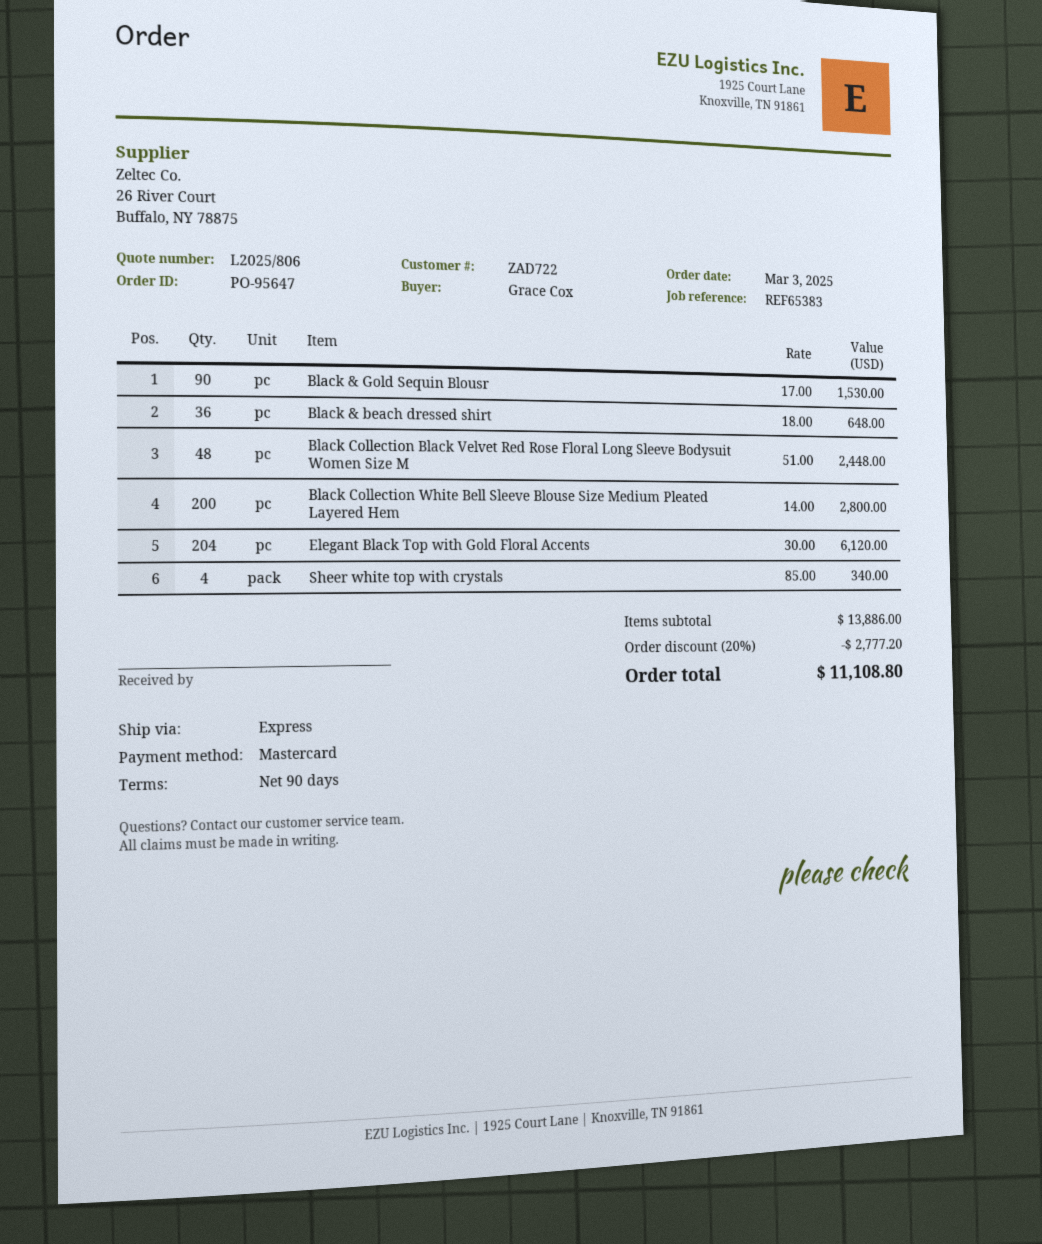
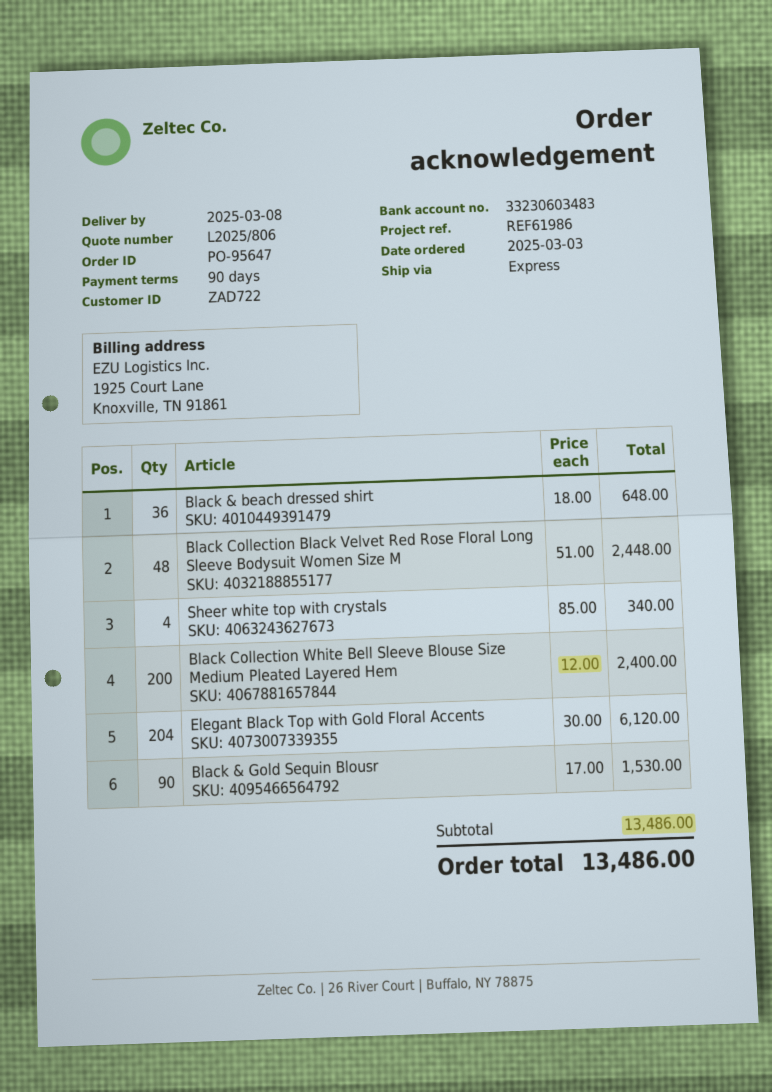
reference: REF65383 -> REF61986
Black Collection White Bell Sleeve Blouse Size Medium Pleated Layered Hem: 200 x 14.00 = 2800.00 -> 200 x 12.00 = 2400.00
subtotal: 13886.00 -> 13486.00
discount: 20% = 2777.20 -> none
total: 11108.80 -> 13486.00

